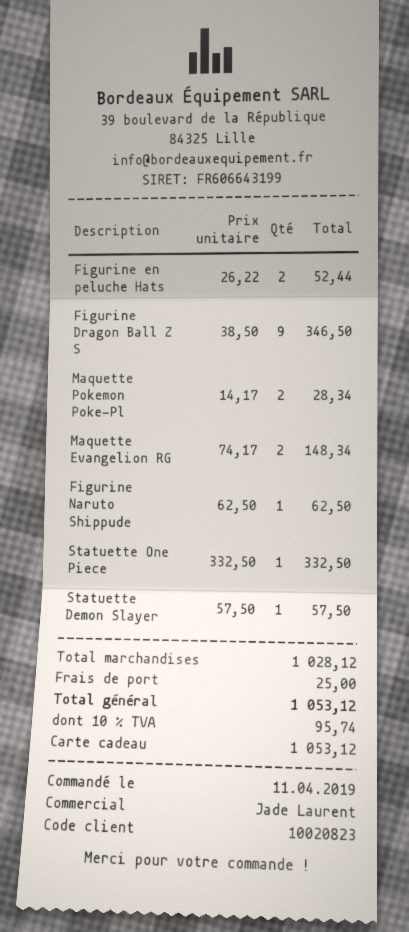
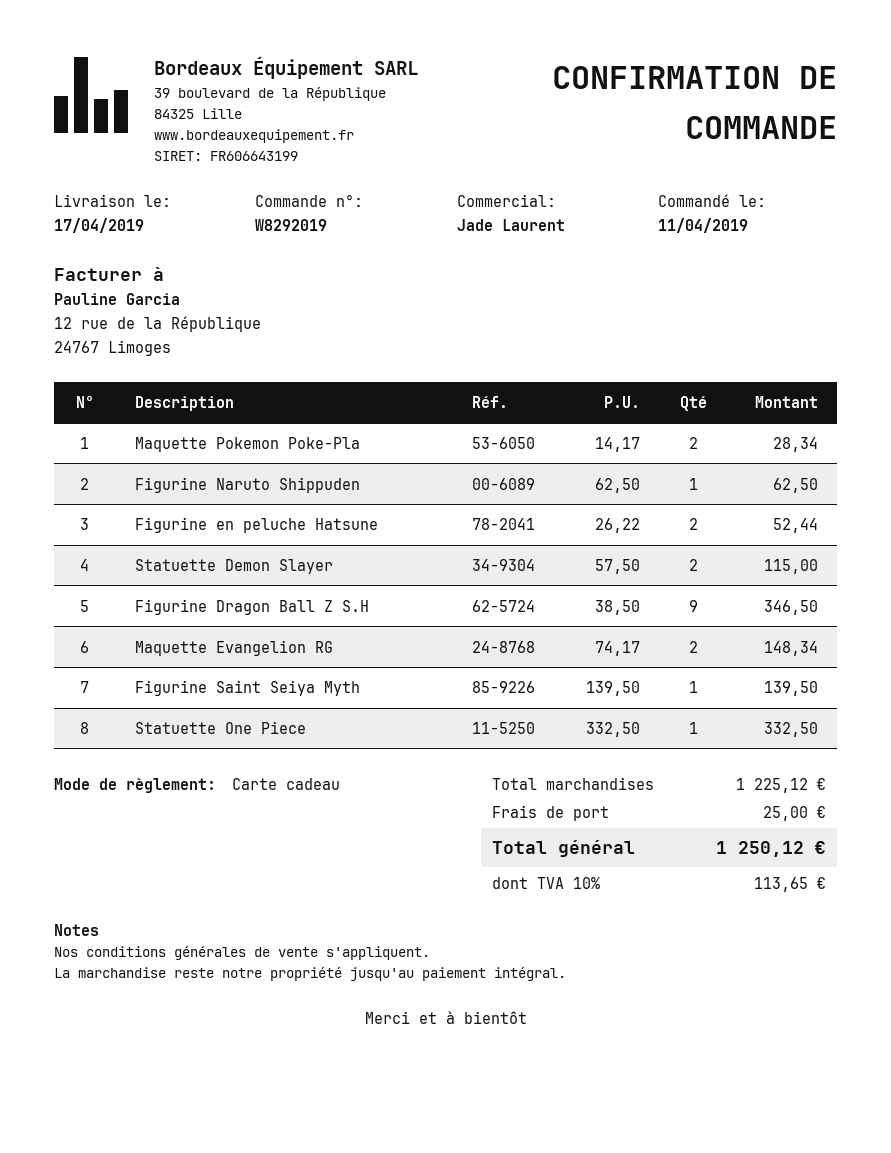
Statuette Demon Slayer: 1 x 57.50 = 57.50 -> 2 x 57.50 = 115.00
Figurine Saint Seiya Myth: none -> 1 x 139.50 = 139.50
subtotal: 1028.12 -> 1225.12
tax: 10% = 95.74 -> 10% = 113.65
total: 1053.12 -> 1250.12

